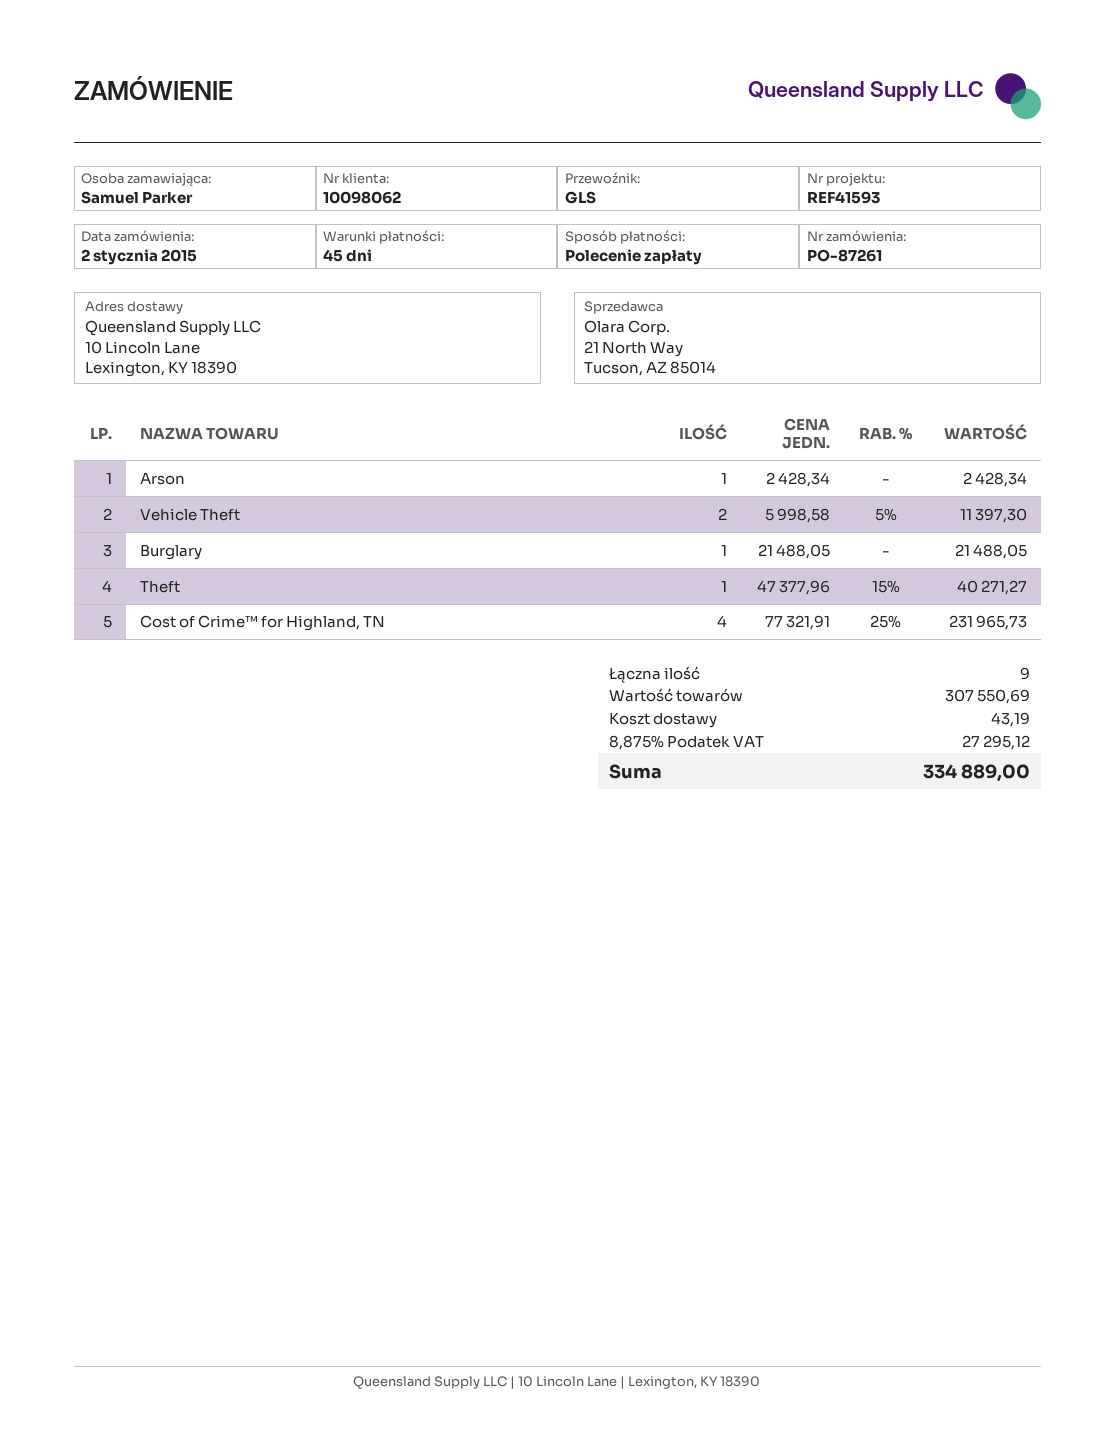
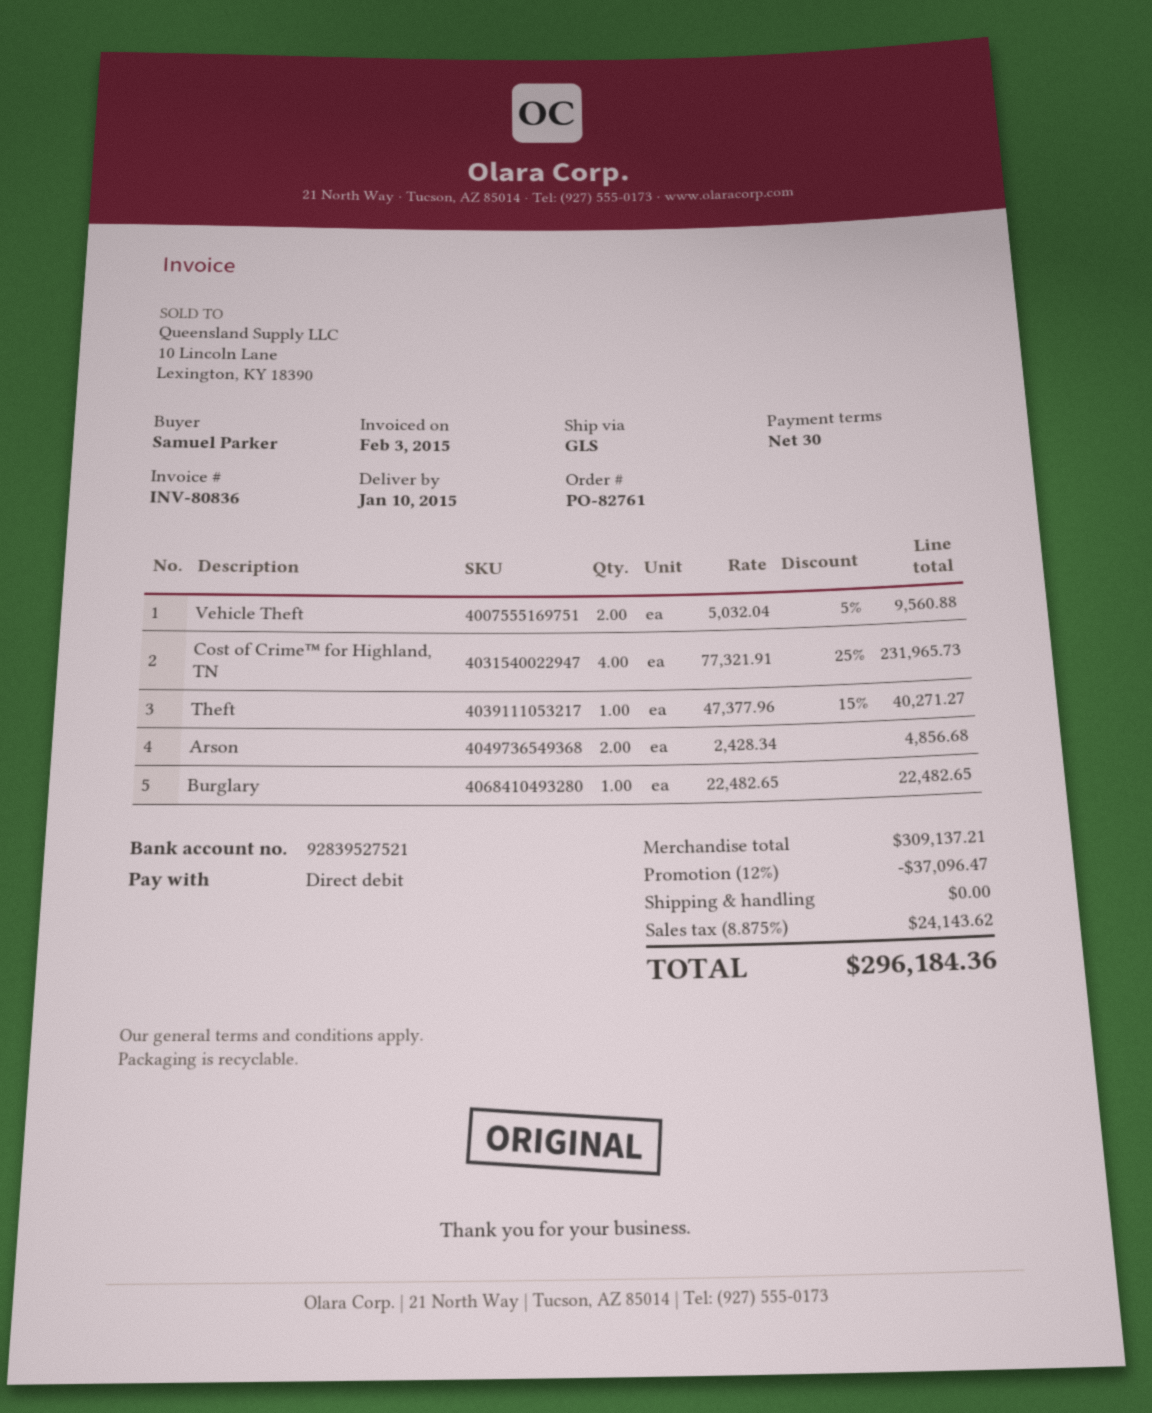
order number: PO-87261 -> PO-82761
payment terms: 45 days -> 30 days
Arson: 1 x 2428.34 = 2428.34 -> 2 x 2428.34 = 4856.68
Vehicle Theft: 2 x 5998.58 - 5% = 11397.30 -> 2 x 5032.04 - 5% = 9560.88
Burglary: 1 x 21488.05 = 21488.05 -> 1 x 22482.65 = 22482.65
subtotal: 307550.69 -> 309137.21
discount: none -> 12% = 37096.47
shipping: 43.19 -> 0.00
tax: 8.875% = 27295.12 -> 8.875% = 24143.62
total: 334889.00 -> 296184.36

